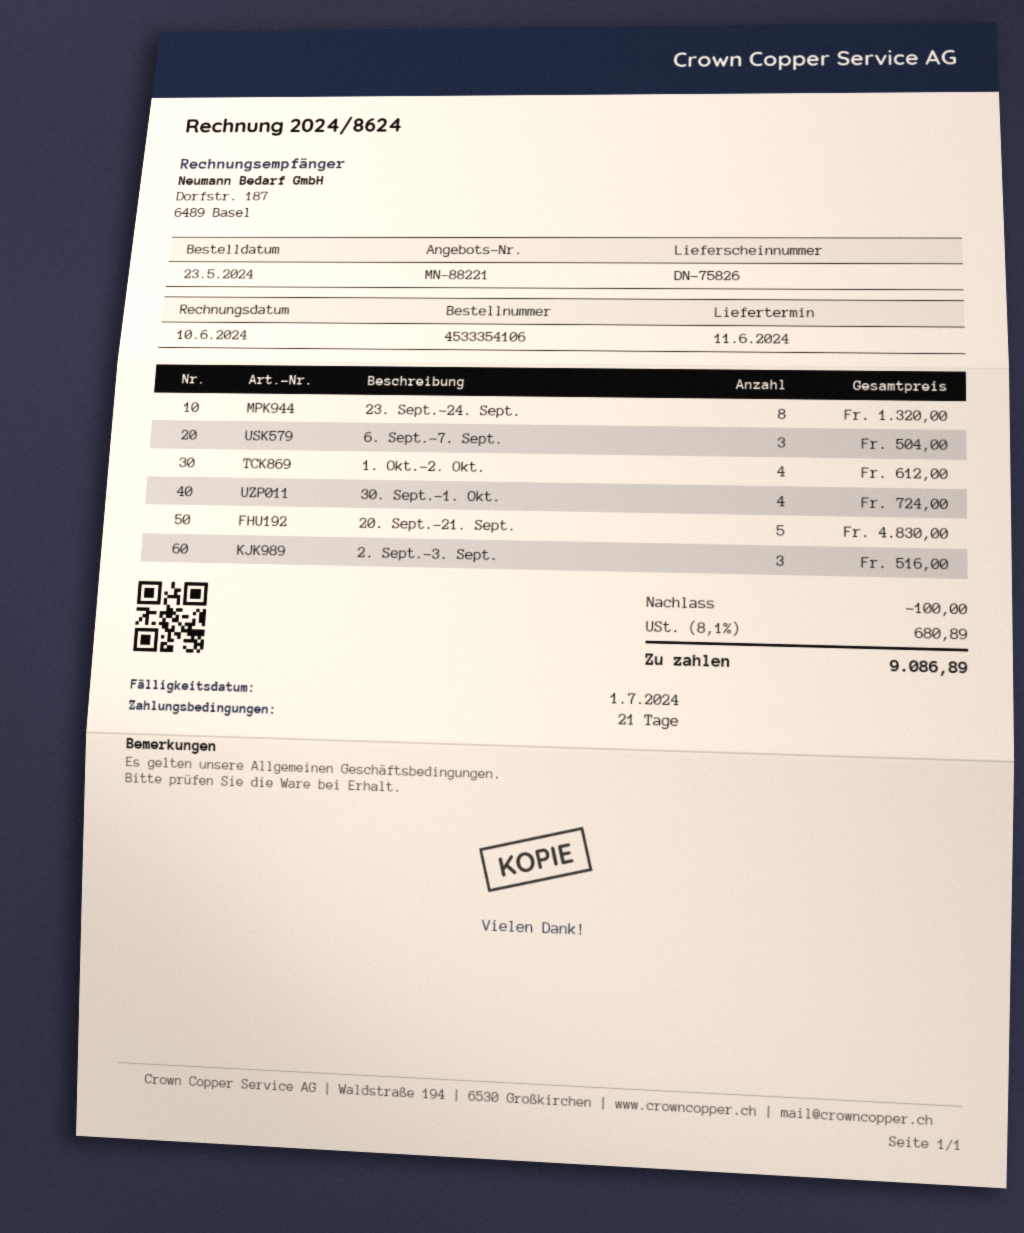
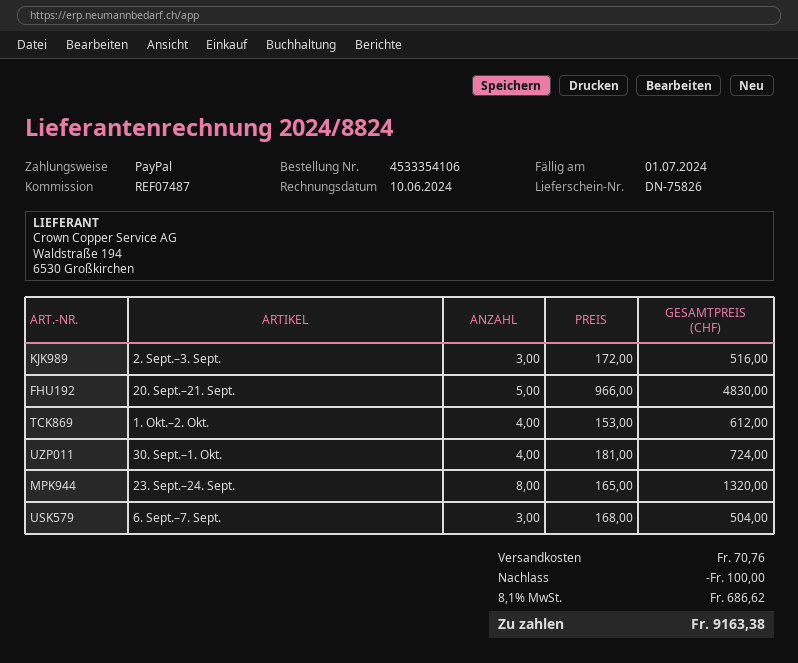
invoice number: 2024/8624 -> 2024/8824
shipping: none -> 70.76
tax: 8.1% = 680.89 -> 8.1% = 686.62
total: 9086.89 -> 9163.38

